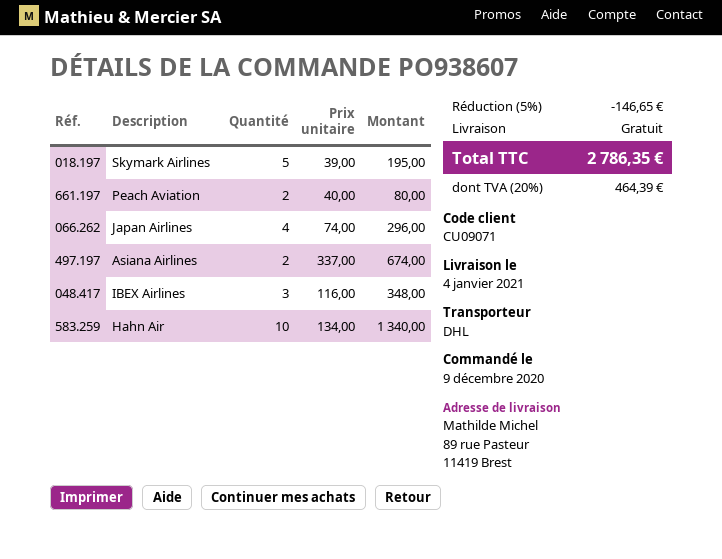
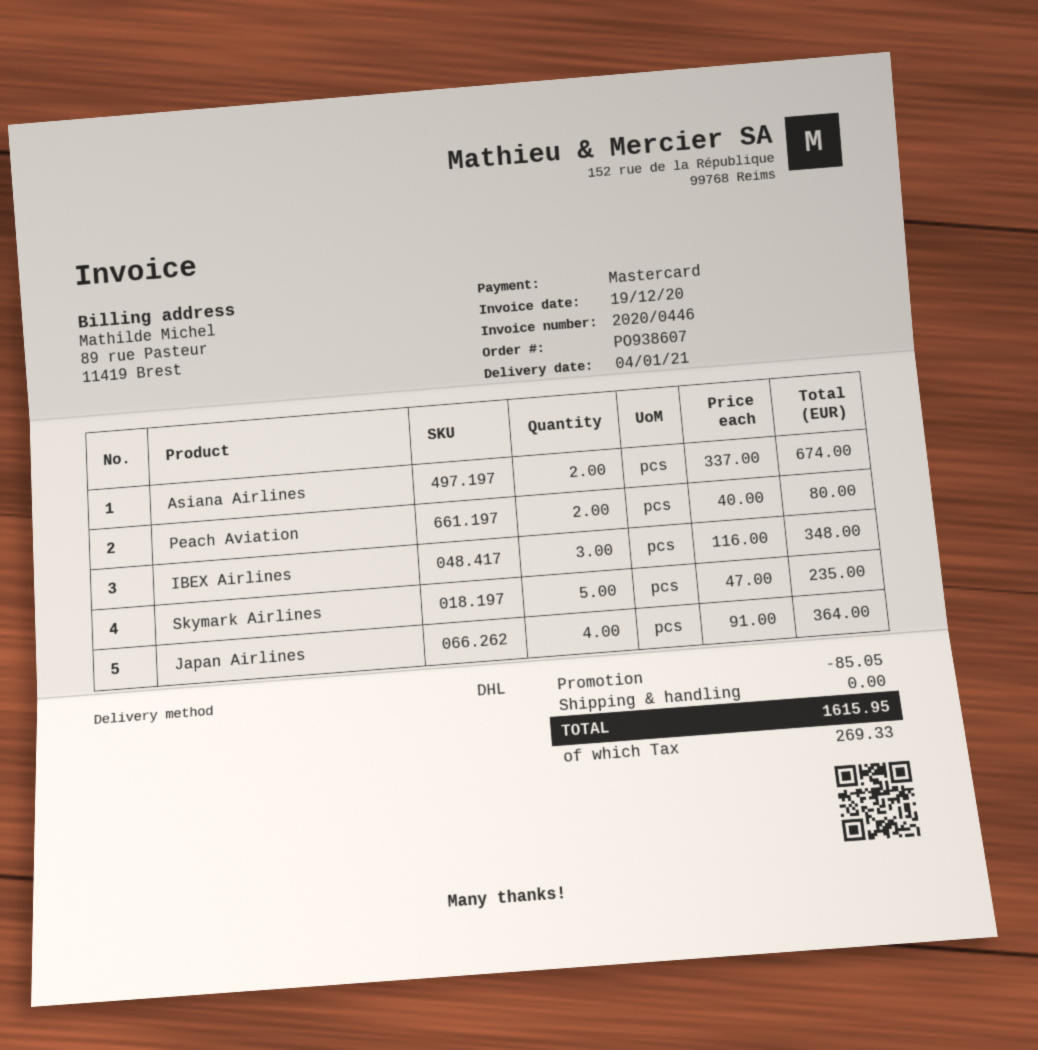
Skymark Airlines: 5 x 39.00 = 195.00 -> 5 x 47.00 = 235.00
Japan Airlines: 4 x 74.00 = 296.00 -> 4 x 91.00 = 364.00
Hahn Air: 10 x 134.00 = 1340.00 -> none
discount: 146.65 -> 85.05
tax: 464.39 -> 269.33
total: 2786.35 -> 1615.95

